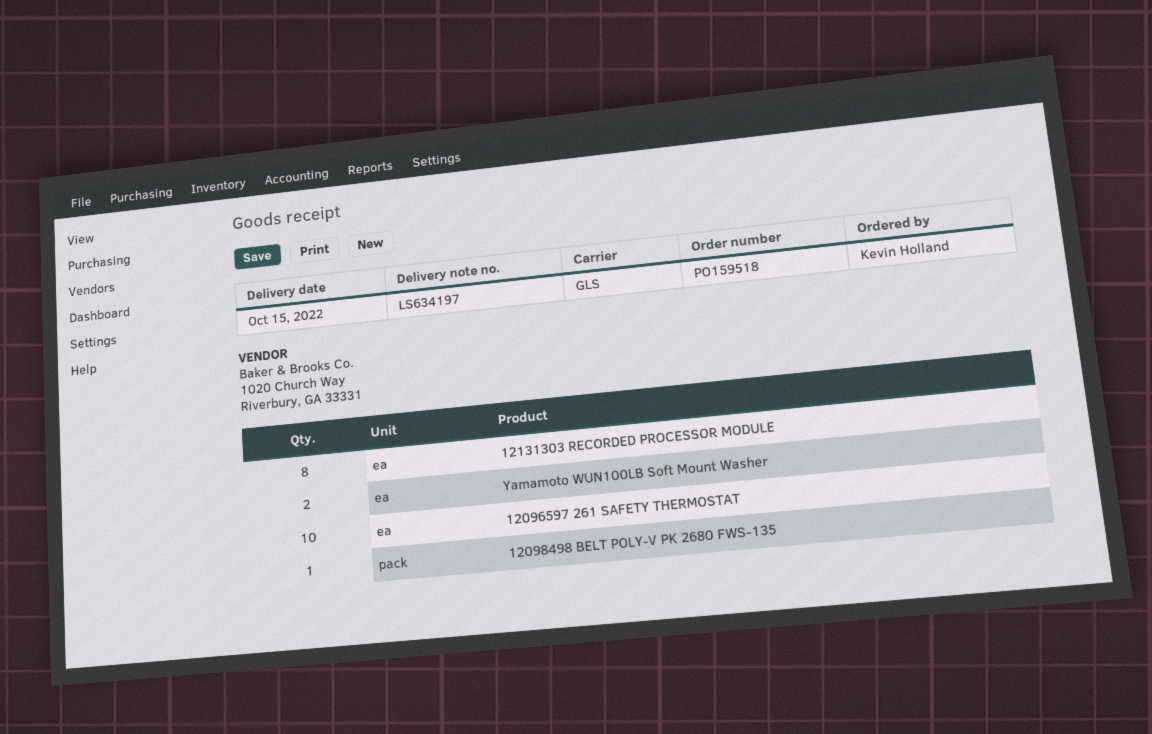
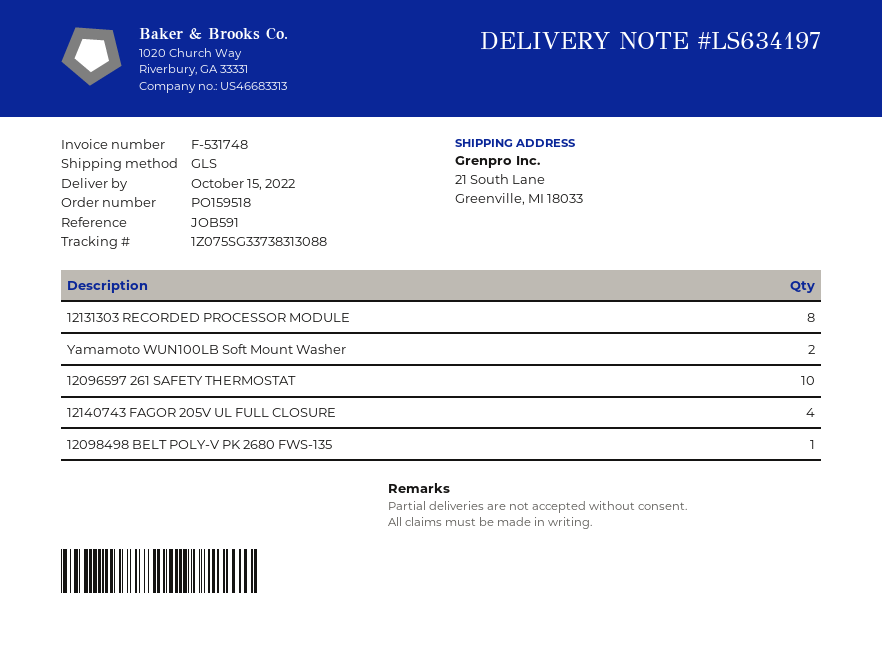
12140743 FAGOR 205V UL FULL CLOSURE: none -> 4

